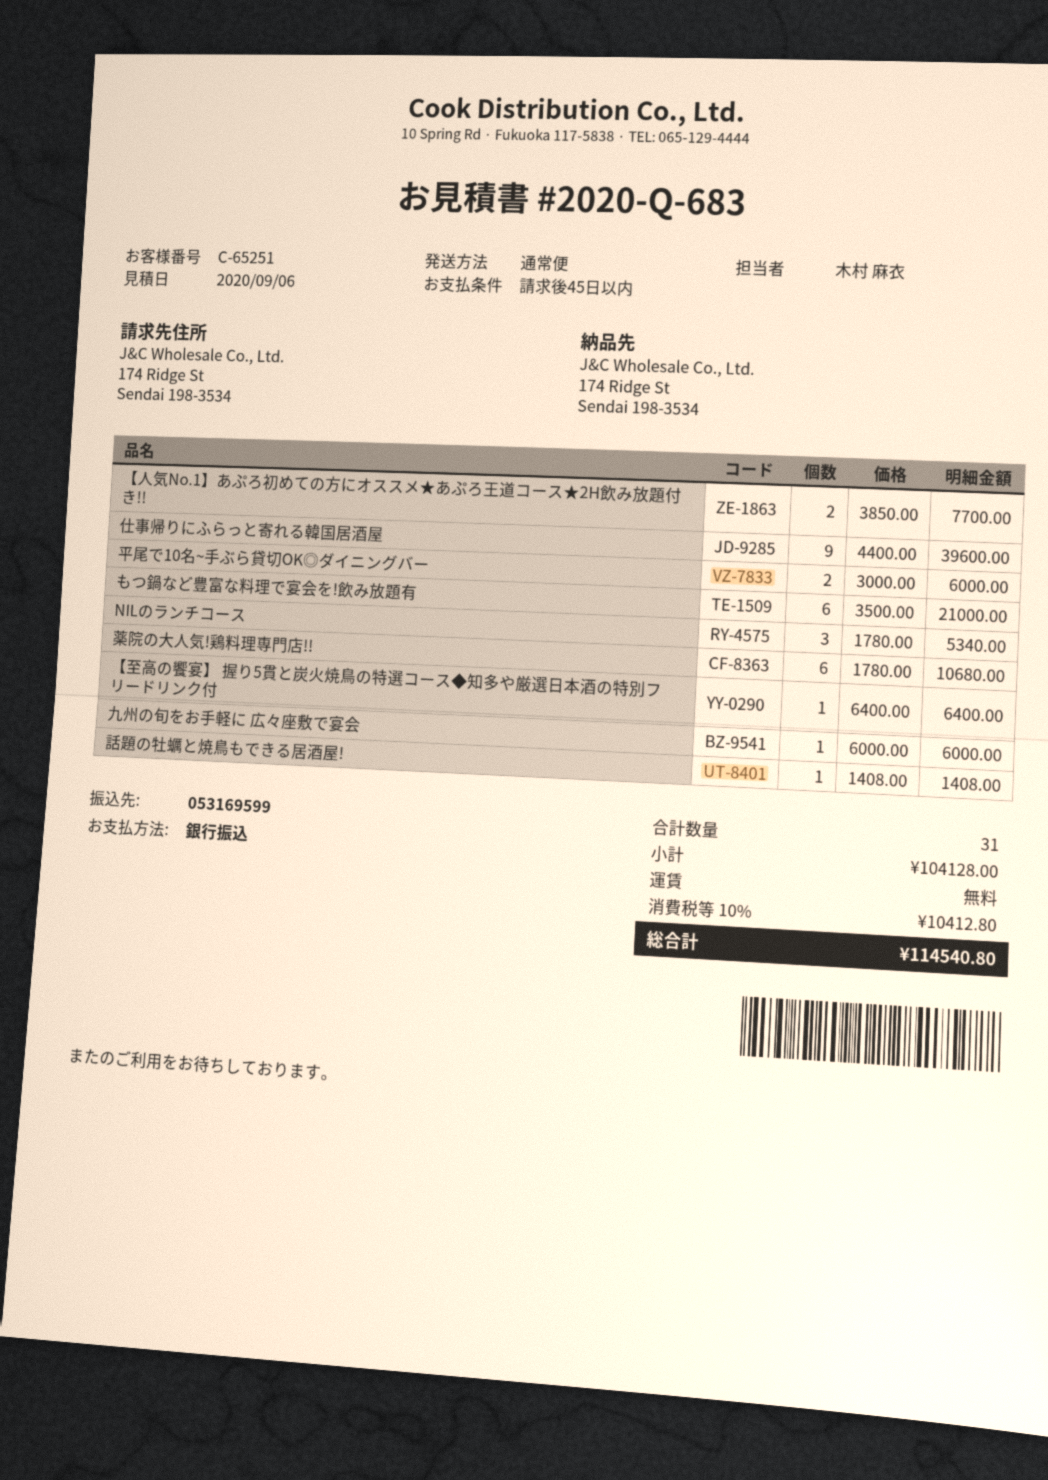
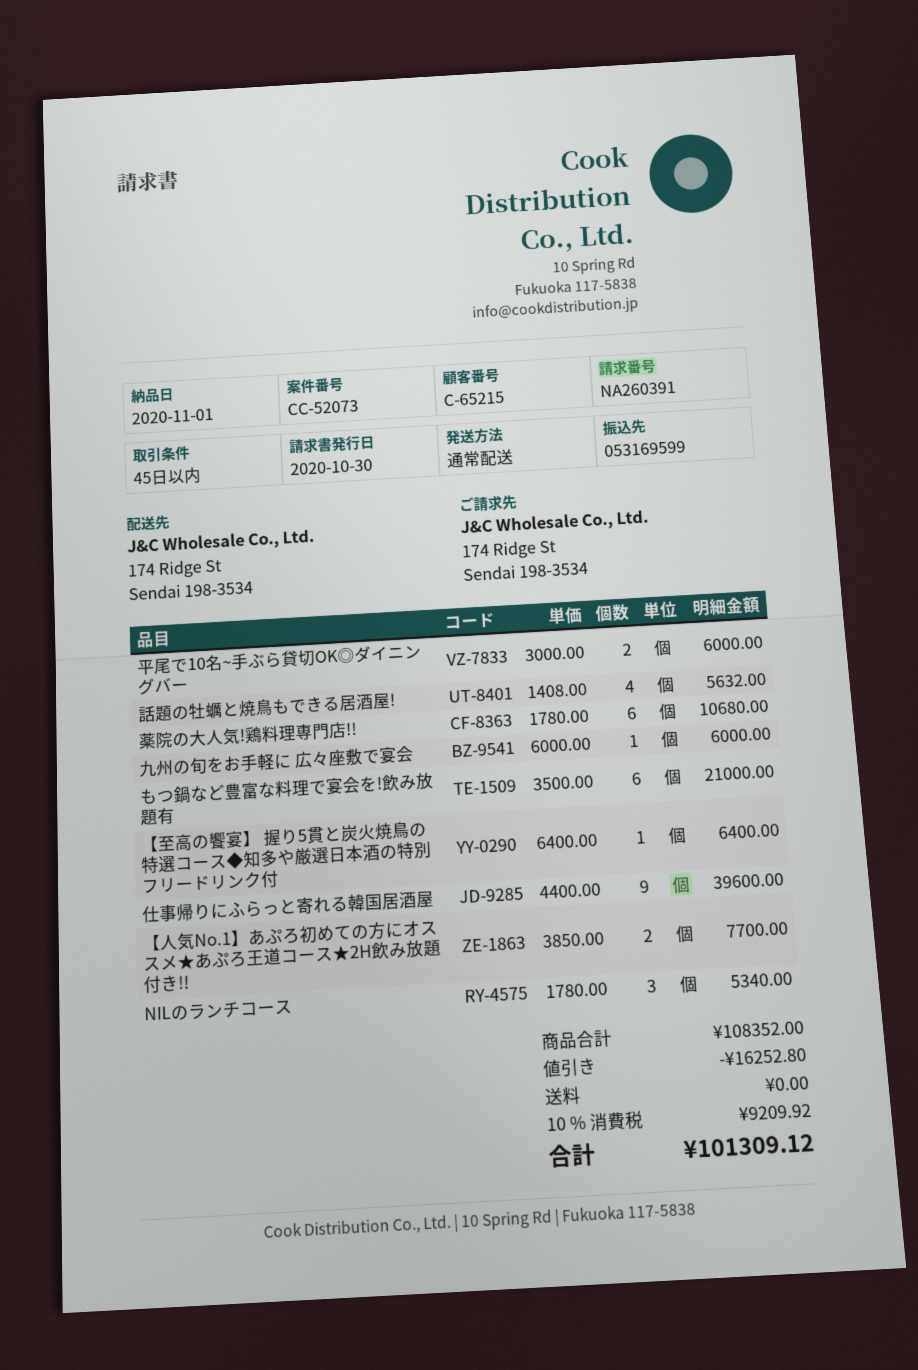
customer number: C-65251 -> C-65215
話題の牡蠣と焼鳥もできる居酒屋!: 1 x 1408.00 = 1408.00 -> 4 x 1408.00 = 5632.00
subtotal: 104128.00 -> 108352.00
discount: none -> 16252.80
tax: 10% = 10412.80 -> 10% = 9209.92
total: 114540.80 -> 101309.12

